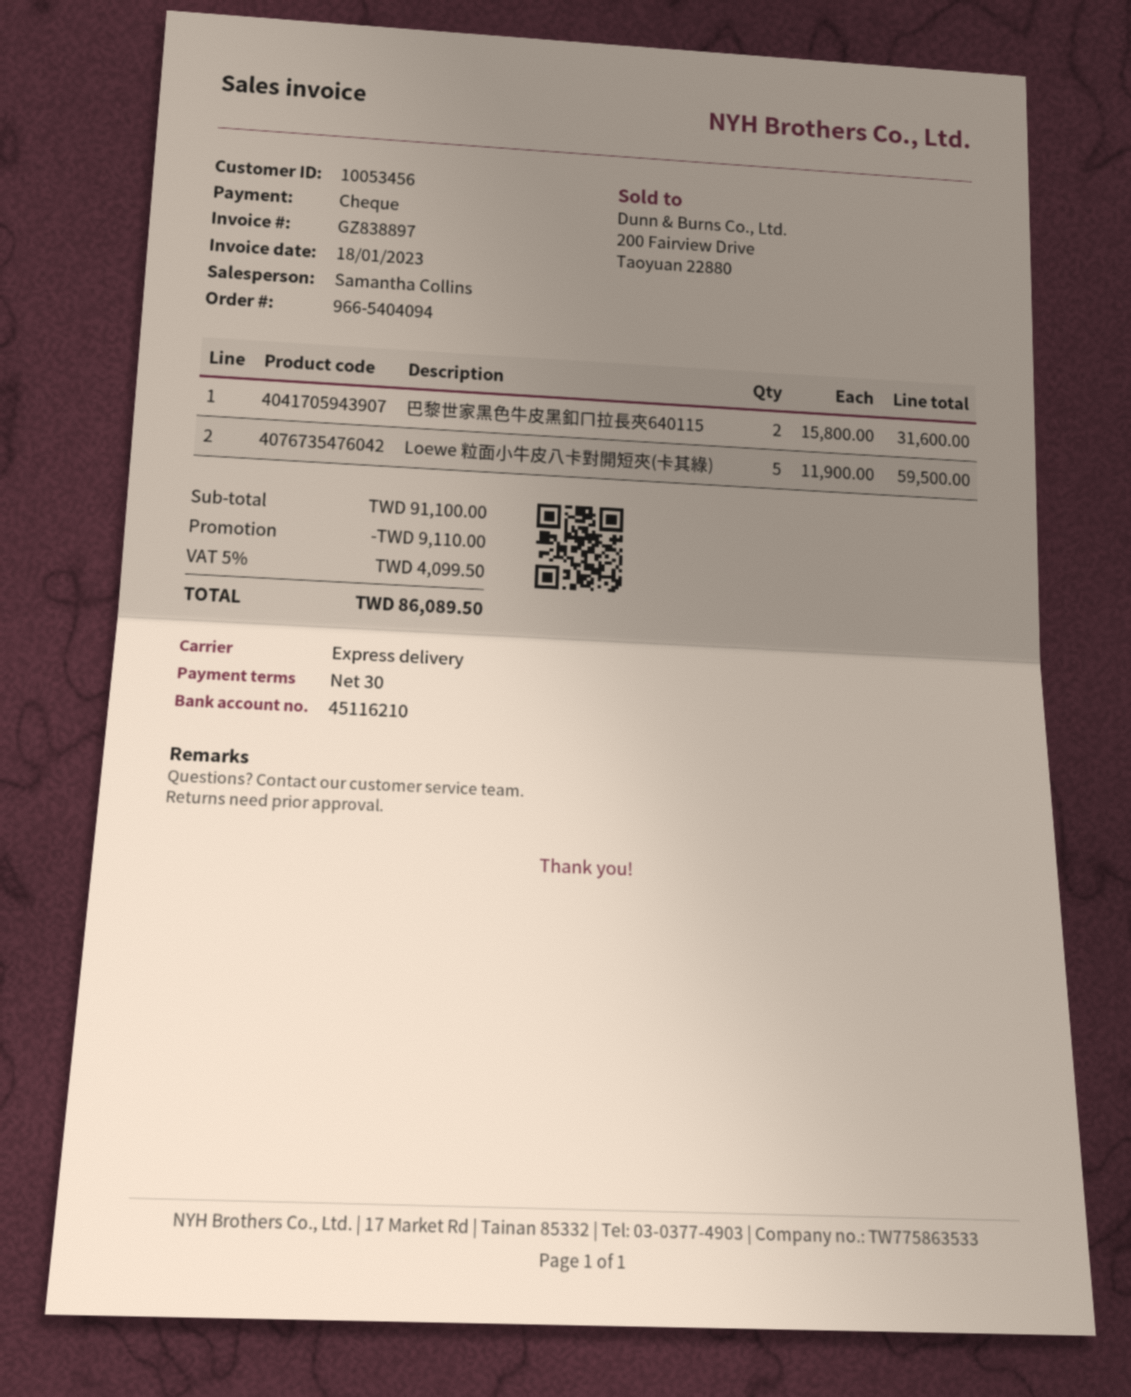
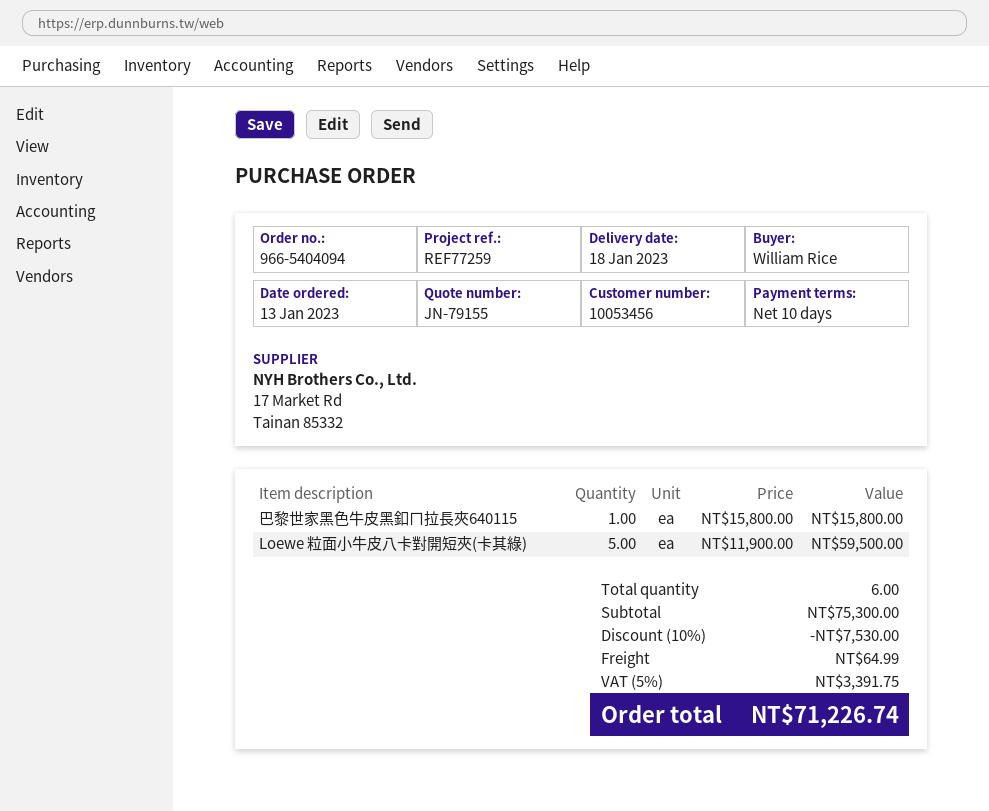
payment terms: 30 days -> 10 days
巴黎世家黑色牛皮黑釦ㄇ拉長夾640115: 2 x 15800.00 = 31600.00 -> 1 x 15800.00 = 15800.00
subtotal: 91100.00 -> 75300.00
discount: 9110.00 -> 7530.00
shipping: none -> 64.99
tax: 5% = 4099.50 -> 5% = 3391.75
total: 86089.50 -> 71226.74

